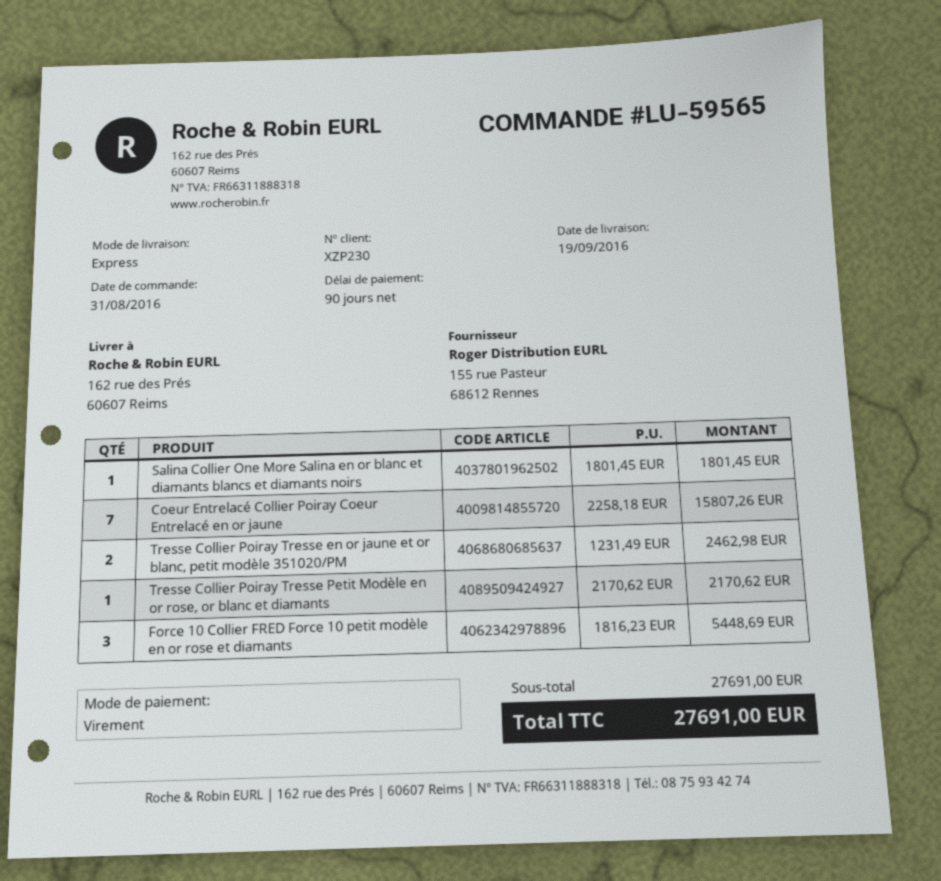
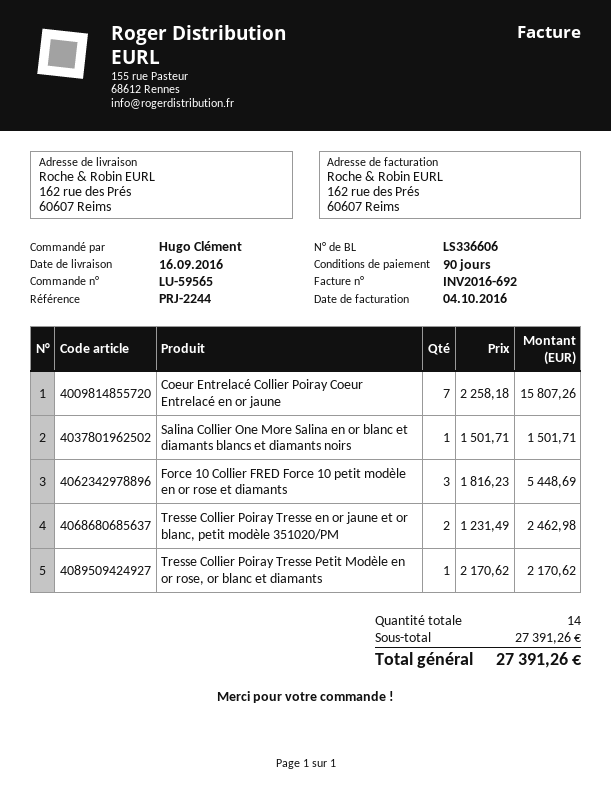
delivery date: 2016-09-19 -> 2016-09-16
Salina Collier One More Salina en or blanc et diamants blancs et diamants noirs: 1 x 1801.45 = 1801.45 -> 1 x 1501.71 = 1501.71
subtotal: 27691.00 -> 27391.26
total: 27691.00 -> 27391.26

